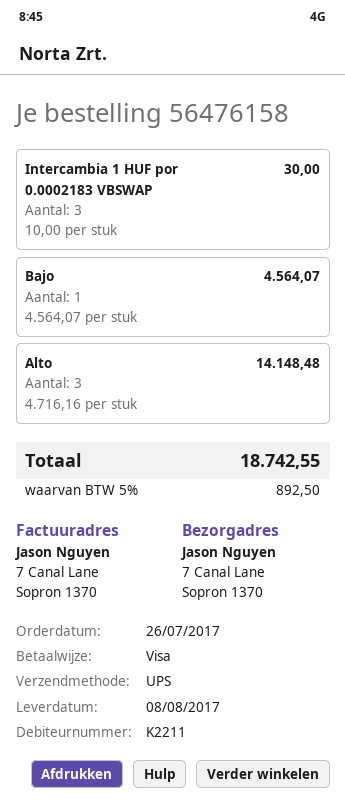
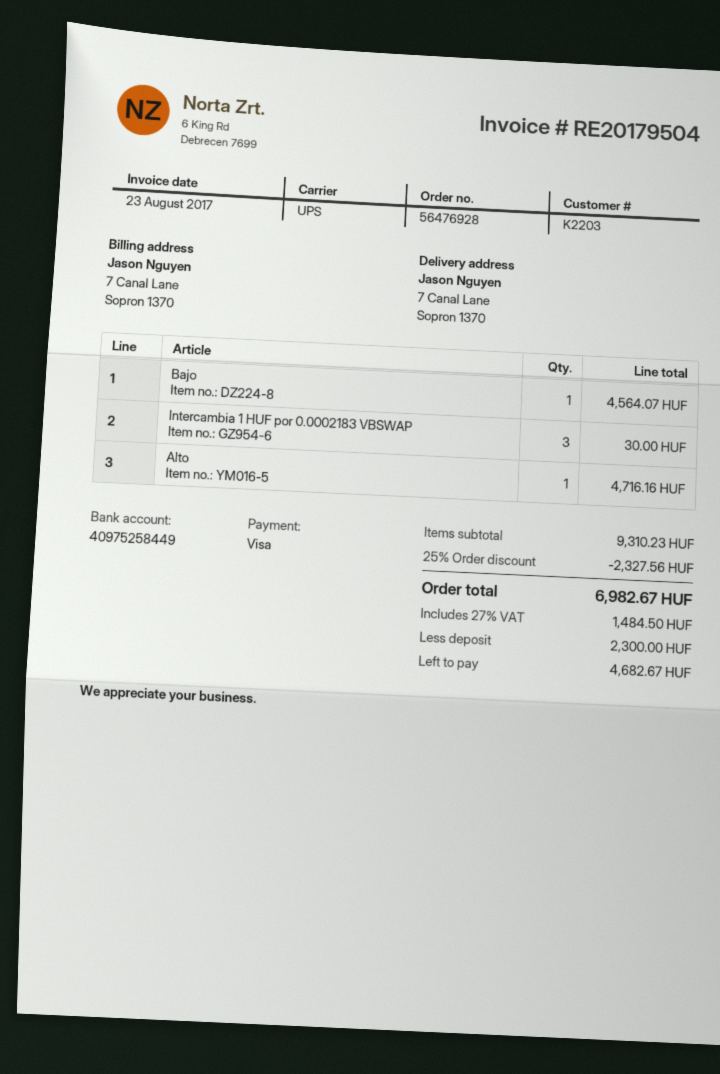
order number: 56476158 -> 56476928
customer number: K2211 -> K2203
Alto: 3 for 14148.48 -> 1 for 4716.16
discount: none -> 25% = 2327.56
tax: 5% = 892.50 -> 27% = 1484.50
total: 18742.55 -> 6982.67

